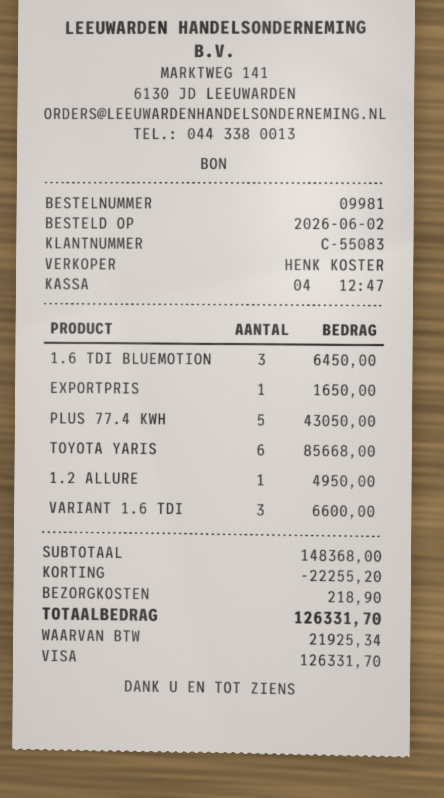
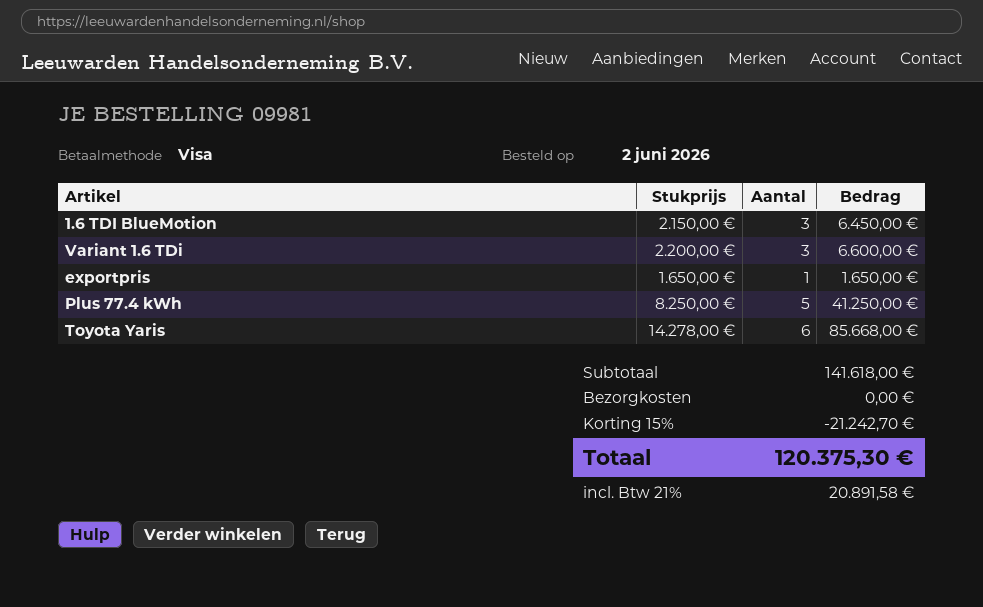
PLUS 77.4 KWH: 5 for 43050.00 -> 5 for 41250.00
1.2 ALLURE: 1 for 4950.00 -> none
subtotal: 148368.00 -> 141618.00
discount: 22255.20 -> 21242.70
shipping: 218.90 -> 0.00
tax: 21925.34 -> 20891.58
total: 126331.70 -> 120375.30

